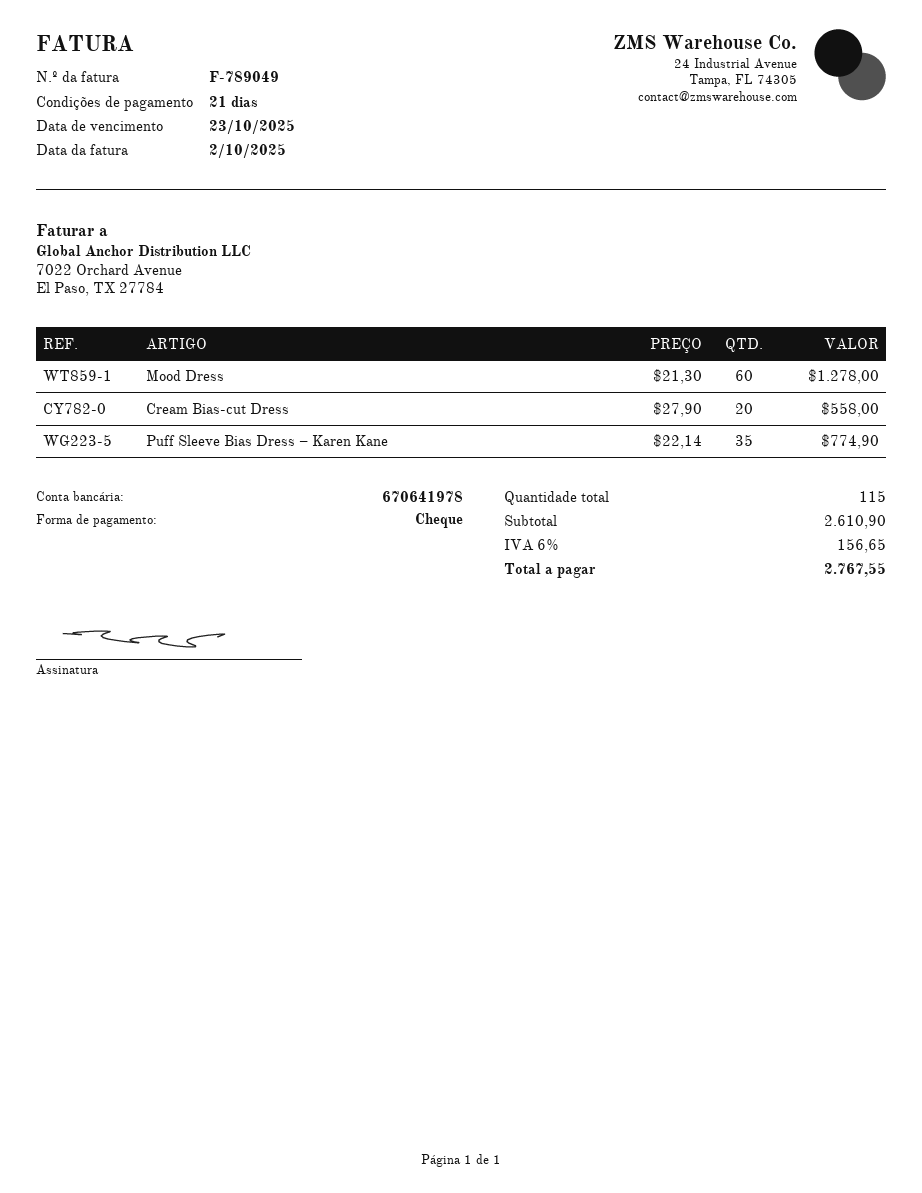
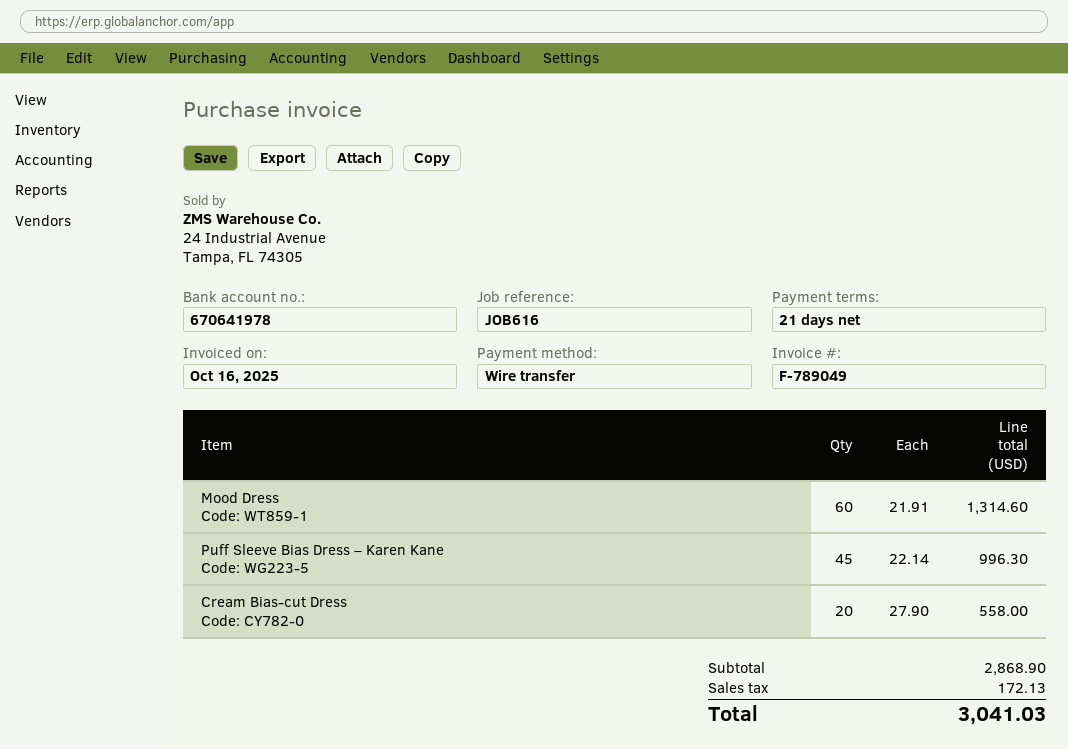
invoice date: 2025-10-02 -> 2025-10-16
payment method: cheque -> bank transfer
Mood Dress: 60 x 21.30 = 1278.00 -> 60 x 21.91 = 1314.60
Puff Sleeve Bias Dress – Karen Kane: 35 x 22.14 = 774.90 -> 45 x 22.14 = 996.30
subtotal: 2610.90 -> 2868.90
tax: 156.65 -> 172.13
total: 2767.55 -> 3041.03

